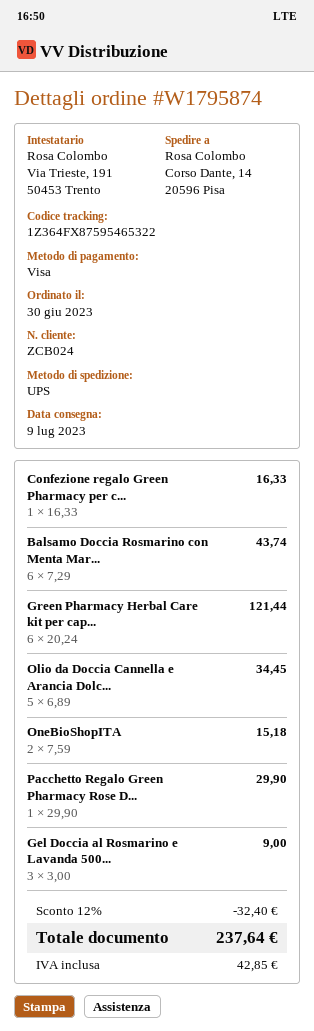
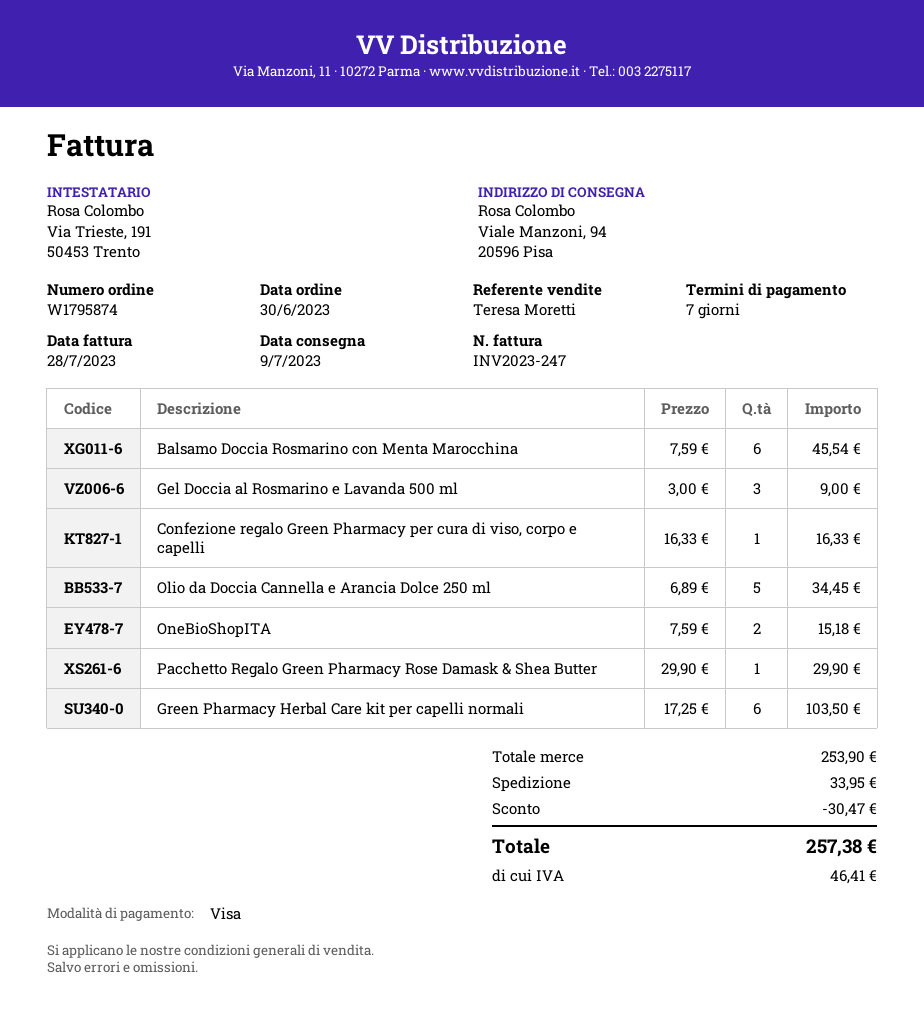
ship to: Corso Dante, 14, 20596 Pisa -> Viale Manzoni, 94, 20596 Pisa
Balsamo Doccia Rosmarino con Menta Mar...: 6 x 7.29 = 43.74 -> 6 x 7.59 = 45.54
Green Pharmacy Herbal Care kit per cap...: 6 x 20.24 = 121.44 -> 6 x 17.25 = 103.50
discount: 32.40 -> 30.47
shipping: none -> 33.95
tax: 42.85 -> 46.41
total: 237.64 -> 257.38

